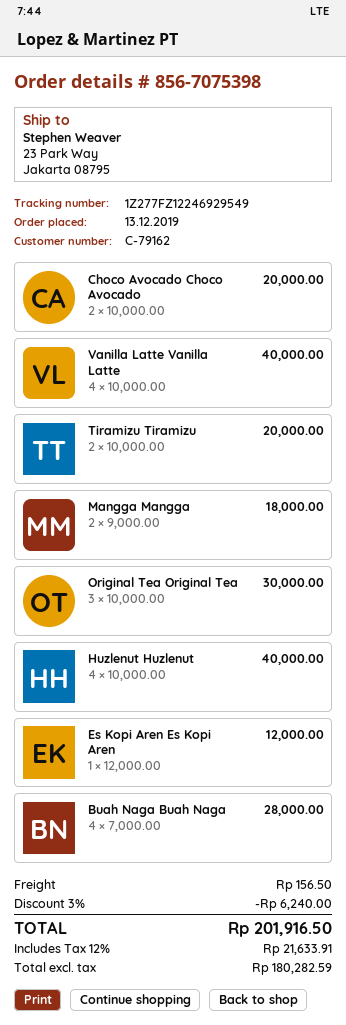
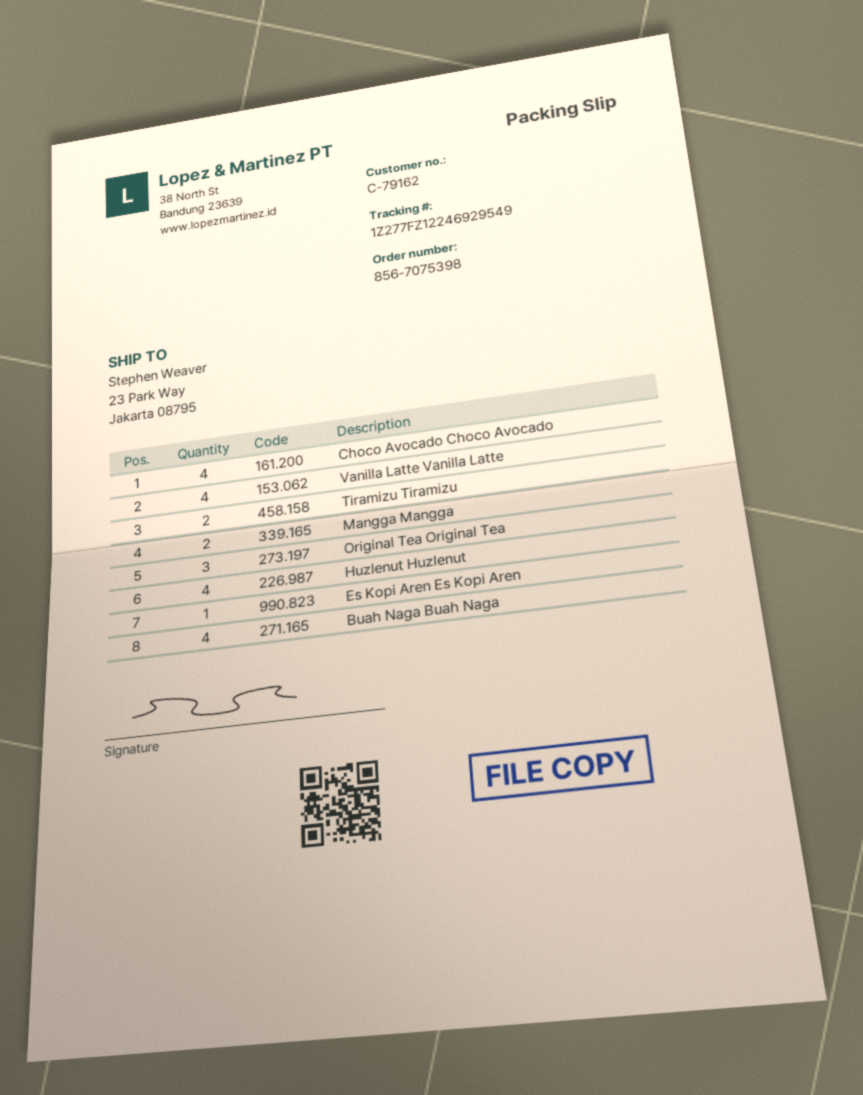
Choco Avocado Choco Avocado: 2 -> 4

